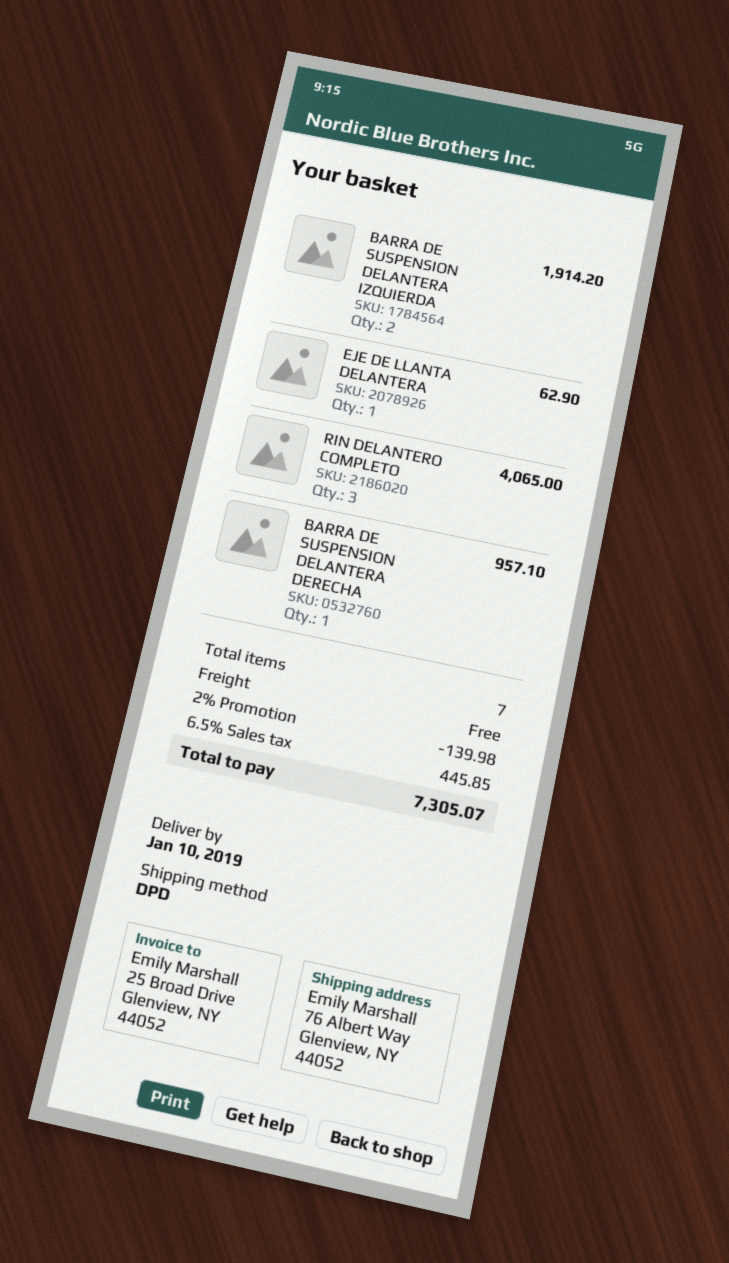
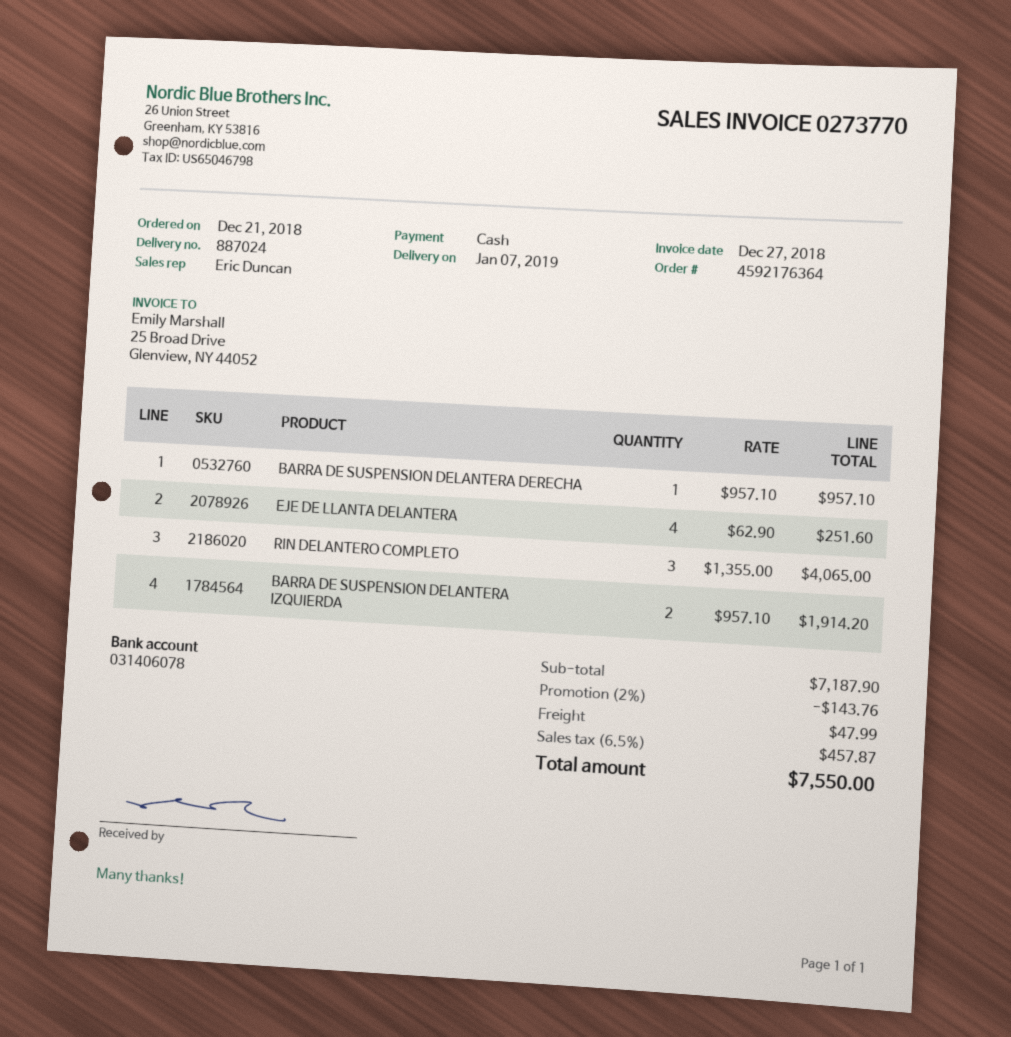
delivery date: 2019-01-10 -> 2019-01-07
EJE DE LLANTA DELANTERA: 1 for 62.90 -> 4 for 251.60
discount: 2% = 139.98 -> 2% = 143.76
shipping: 0.00 -> 47.99
tax: 6.5% = 445.85 -> 6.5% = 457.87
total: 7305.07 -> 7550.00

